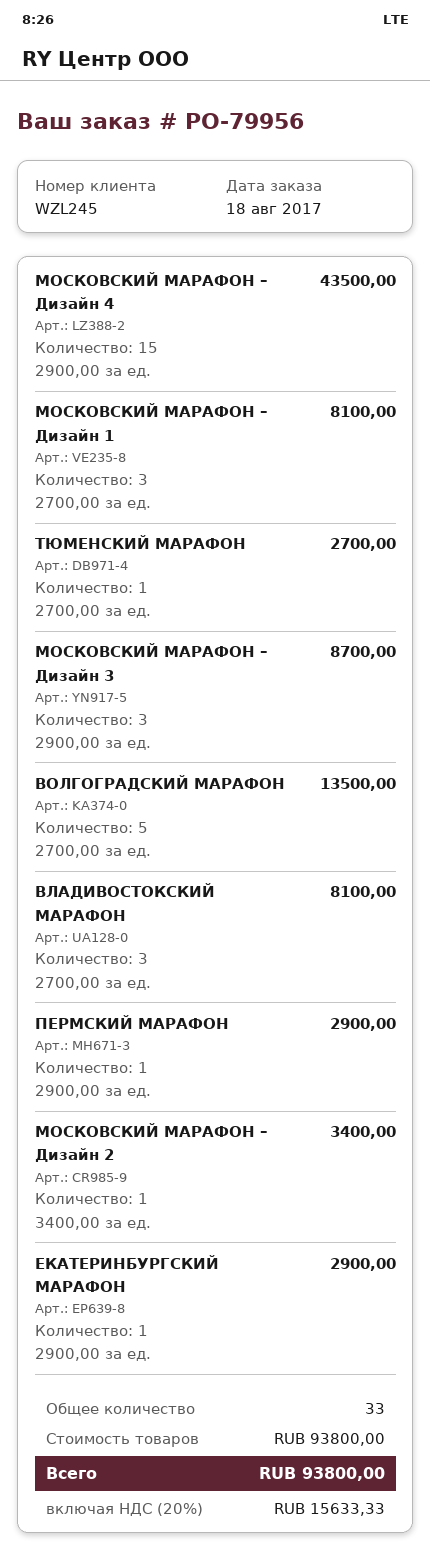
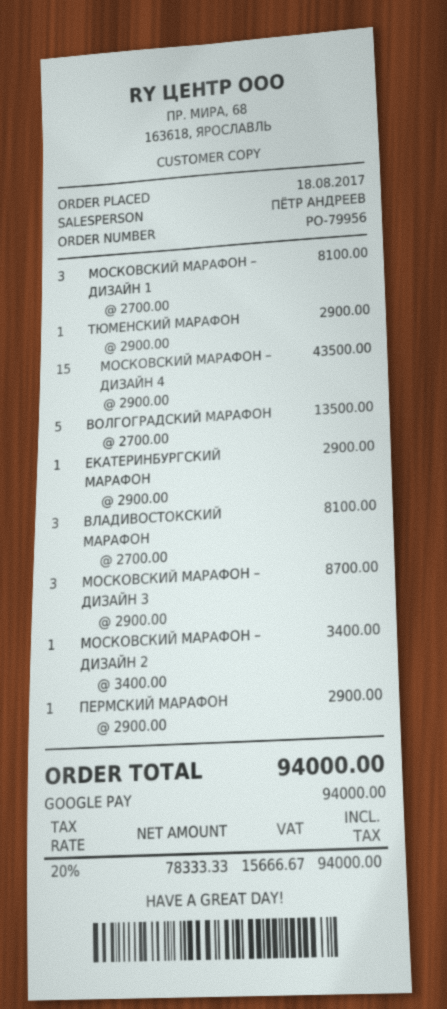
ТЮМЕНСКИЙ МАРАФОН: 1 x 2700.00 = 2700.00 -> 1 x 2900.00 = 2900.00
tax: 20% = 15633.33 -> 20% = 15666.67
total: 93800.00 -> 94000.00

